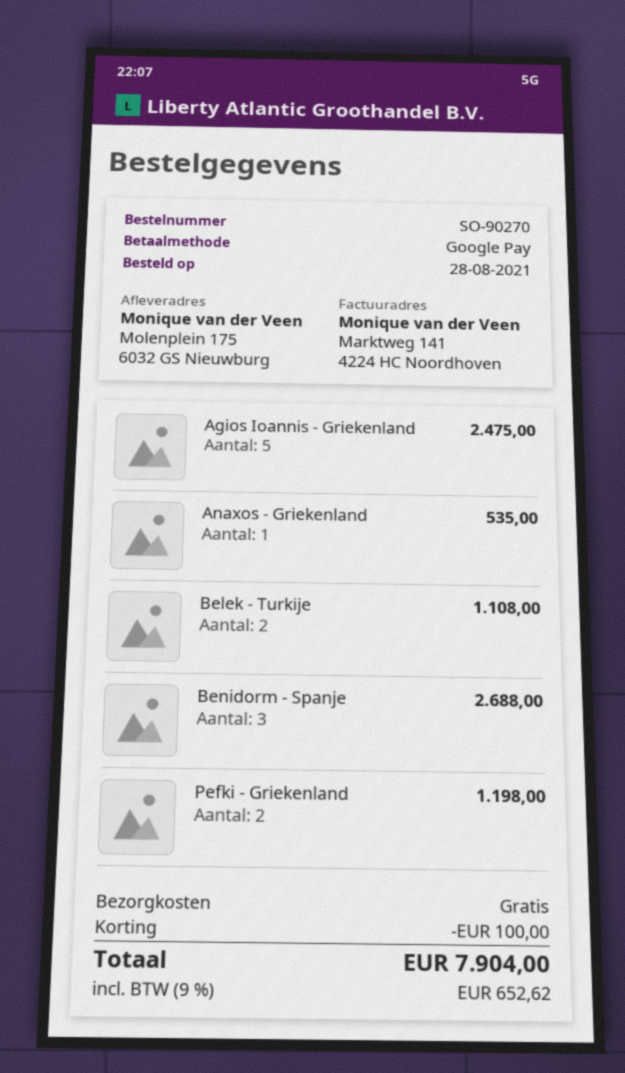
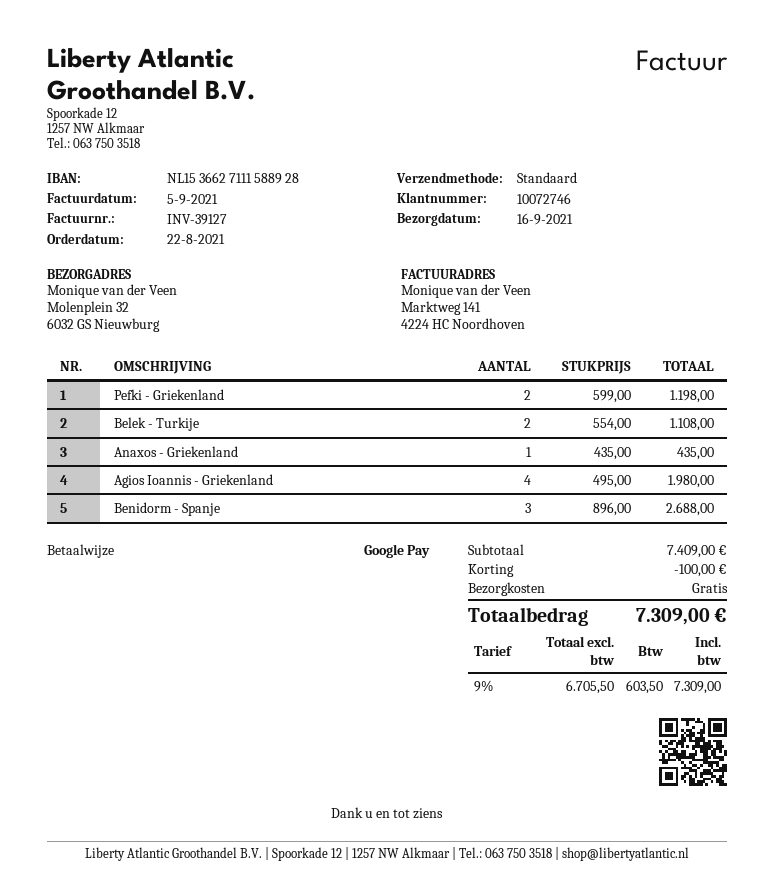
order date: 2021-08-28 -> 2021-08-22
ship to: Molenplein 175, 6032 GS Nieuwburg -> Molenplein 32, 6032 GS Nieuwburg
Agios Ioannis - Griekenland: 5 for 2475.00 -> 4 for 1980.00
Anaxos - Griekenland: 1 for 535.00 -> 1 for 435.00
tax: 9% = 652.62 -> 9% = 603.50
total: 7904.00 -> 7309.00

